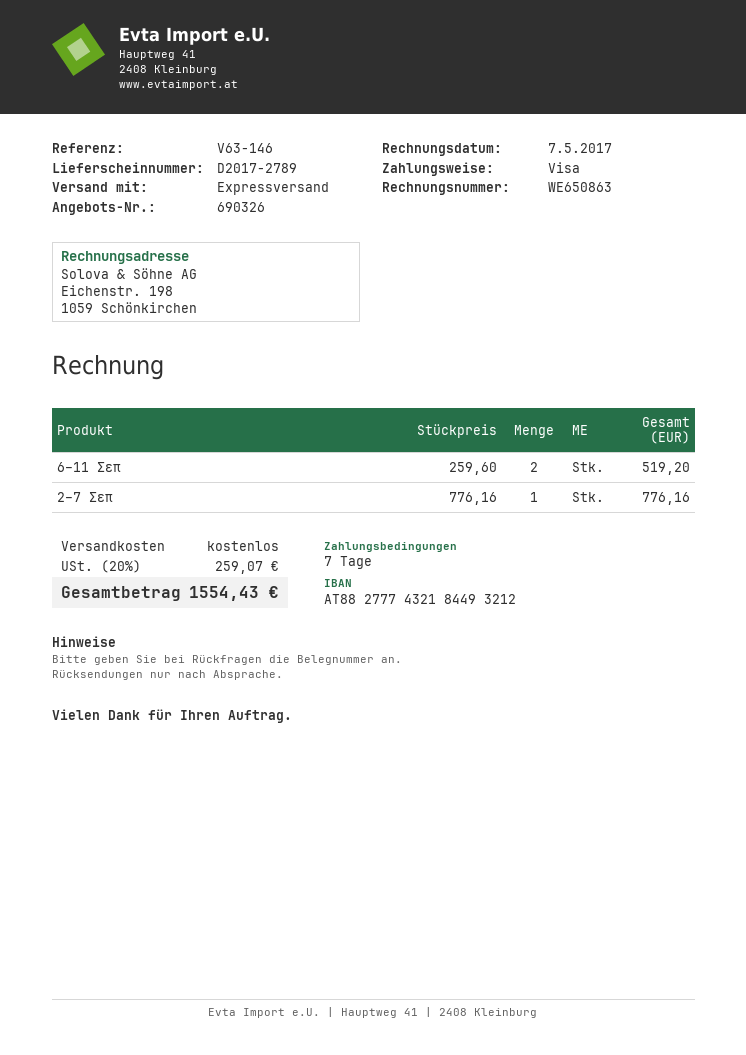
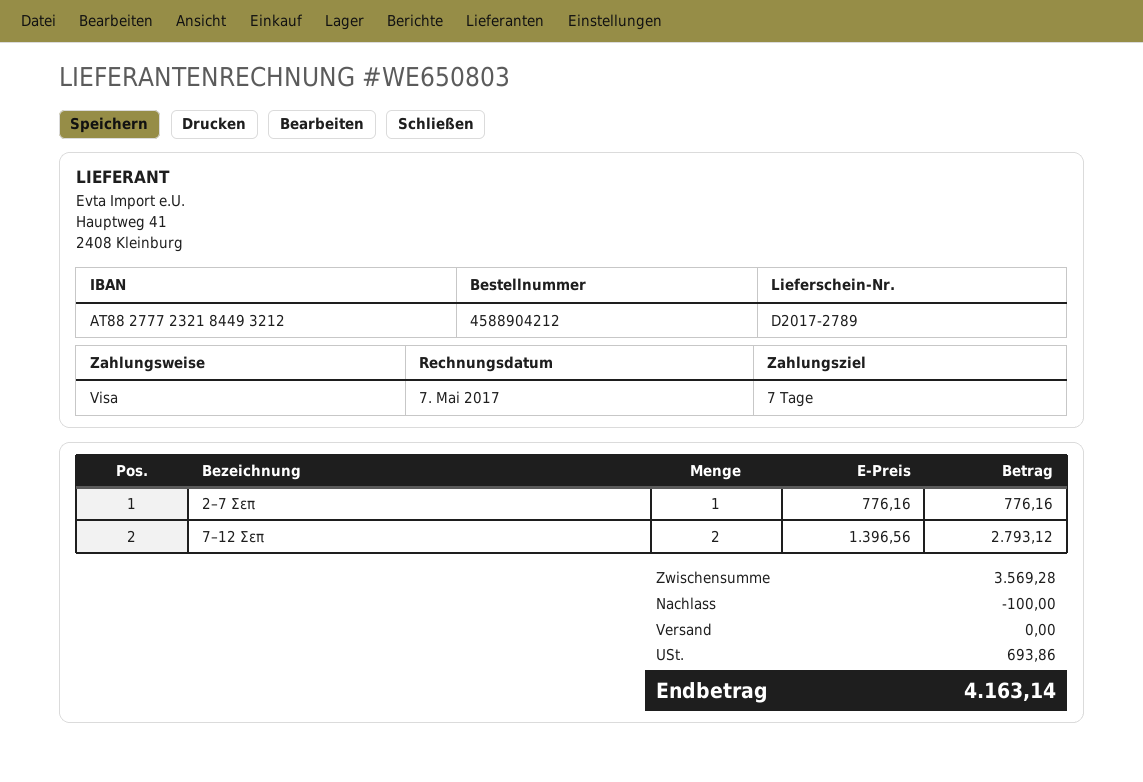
invoice number: WE650863 -> WE650803
bank account: AT882777432184493212 -> AT882777232184493212
6–11 Σεπ: 2 x 259.60 = 519.20 -> none
7–12 Σεπ: none -> 2 x 1396.56 = 2793.12
discount: none -> 100.00
tax: 259.07 -> 693.86
total: 1554.43 -> 4163.14

